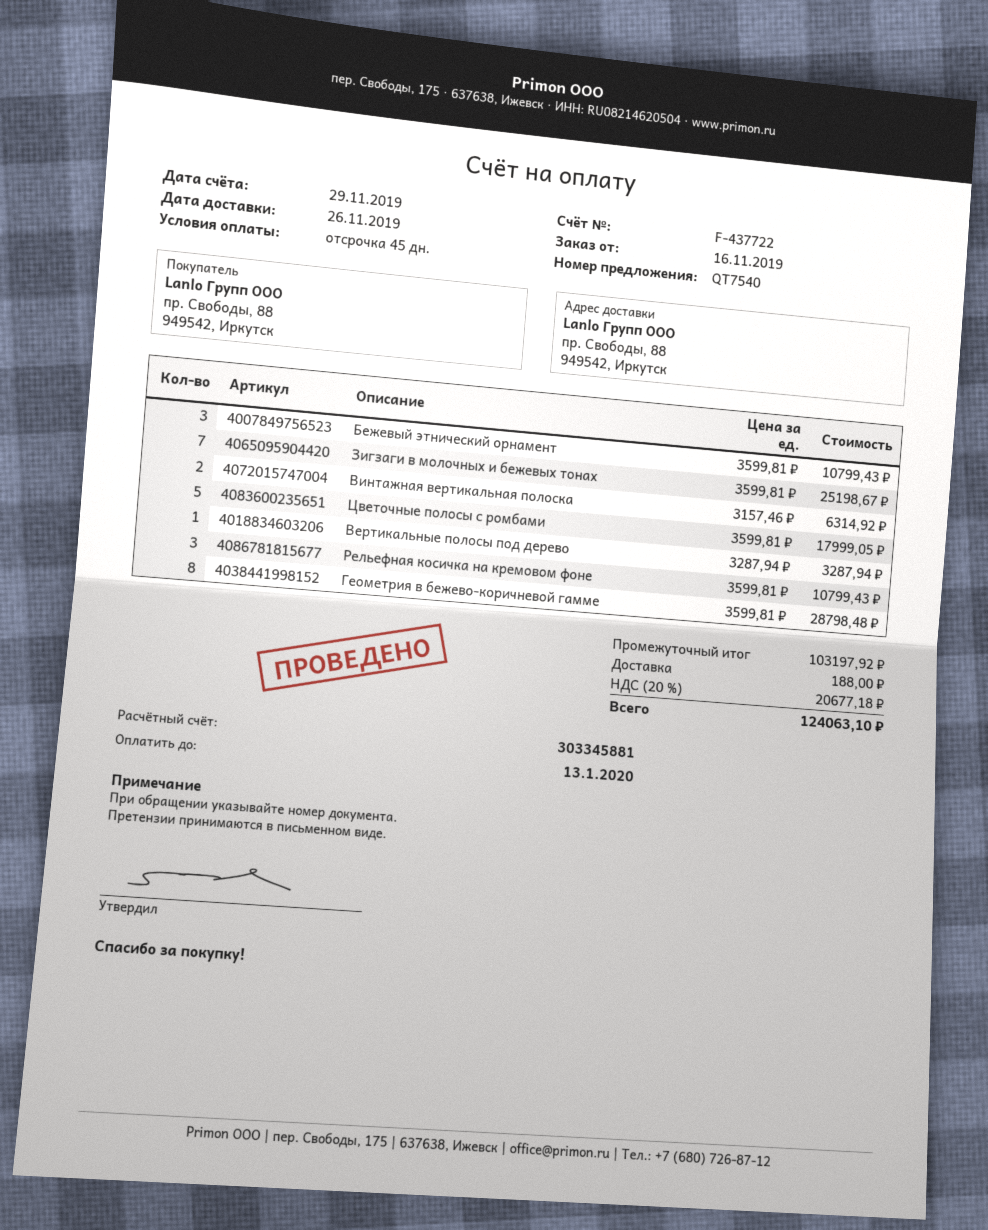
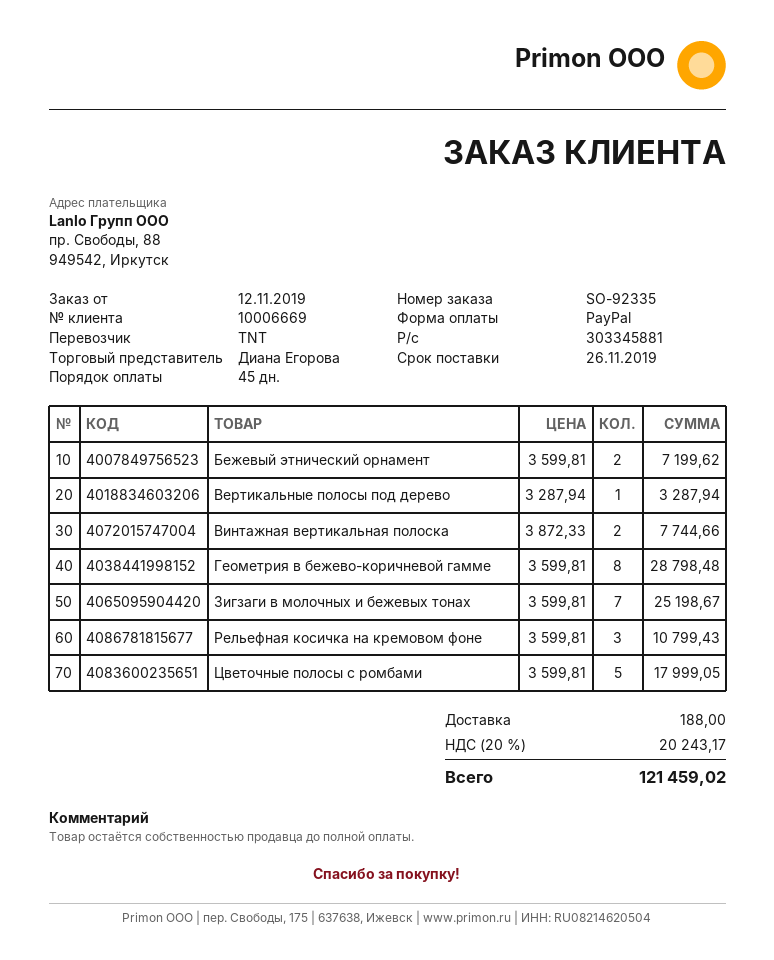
order date: 2019-11-16 -> 2019-11-12
Бежевый этнический орнамент: 3 x 3599.81 = 10799.43 -> 2 x 3599.81 = 7199.62
Винтажная вертикальная полоска: 2 x 3157.46 = 6314.92 -> 2 x 3872.33 = 7744.66
tax: 20% = 20677.18 -> 20% = 20243.17
total: 124063.10 -> 121459.02

